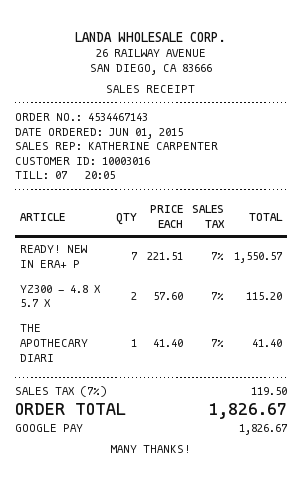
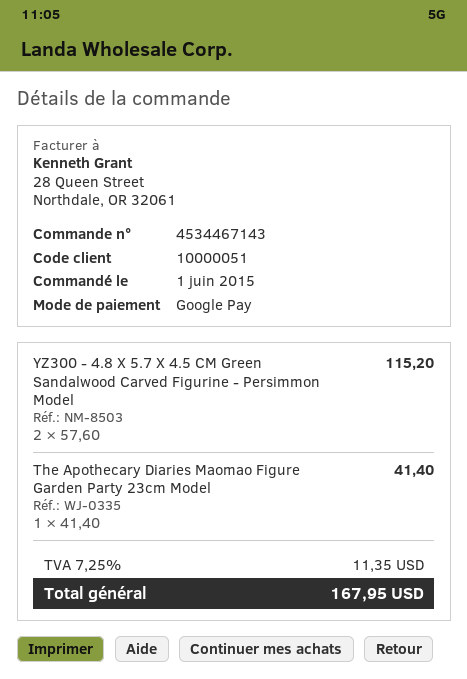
customer number: 10003016 -> 10000051
READY! NEW IN ERA+ P: 7 x 221.51 = 1550.57 -> none
tax: 7% = 119.50 -> 7.25% = 11.35
total: 1826.67 -> 167.95

